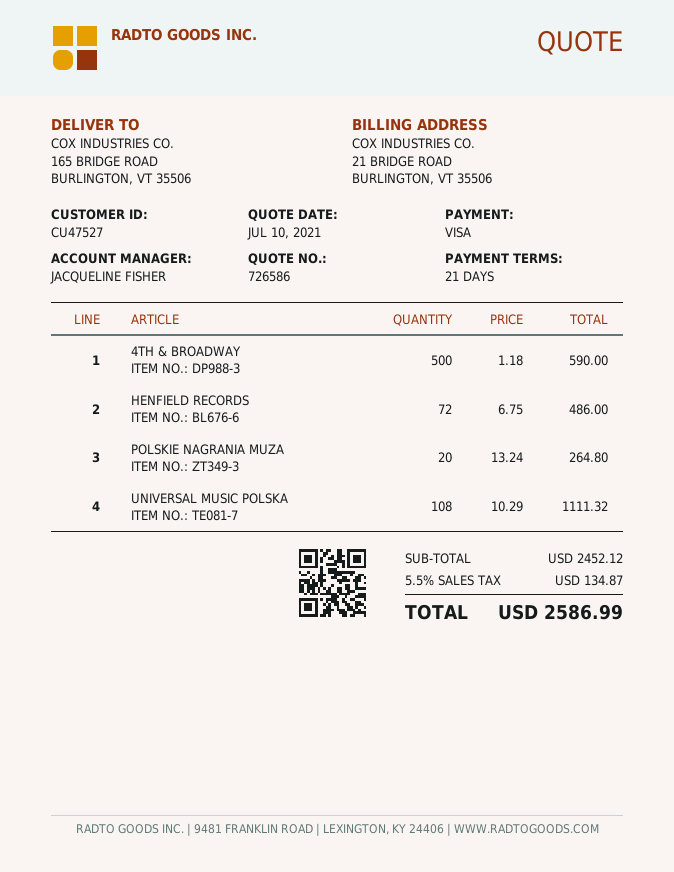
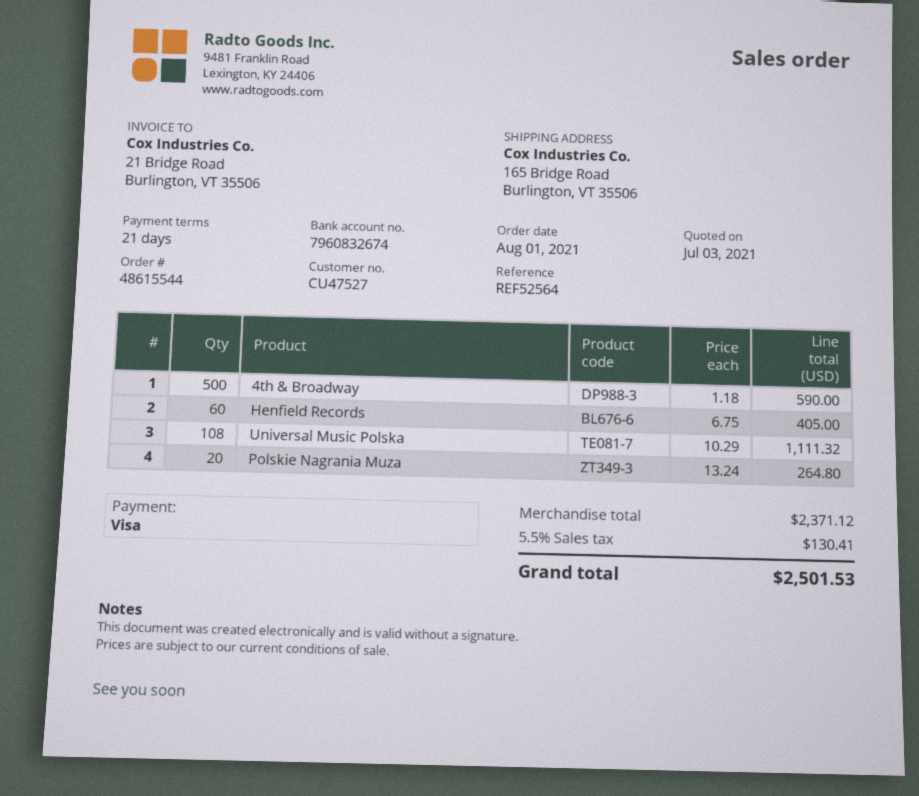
quote date: 2021-07-10 -> 2021-07-03
HENFIELD RECORDS: 72 x 6.75 = 486.00 -> 60 x 6.75 = 405.00
subtotal: 2452.12 -> 2371.12
tax: 5.5% = 134.87 -> 5.5% = 130.41
total: 2586.99 -> 2501.53

